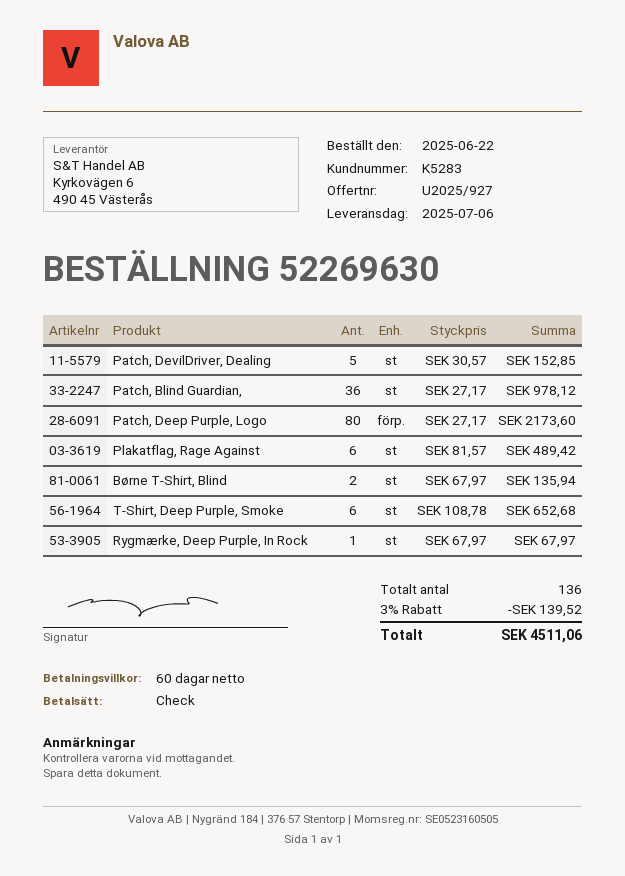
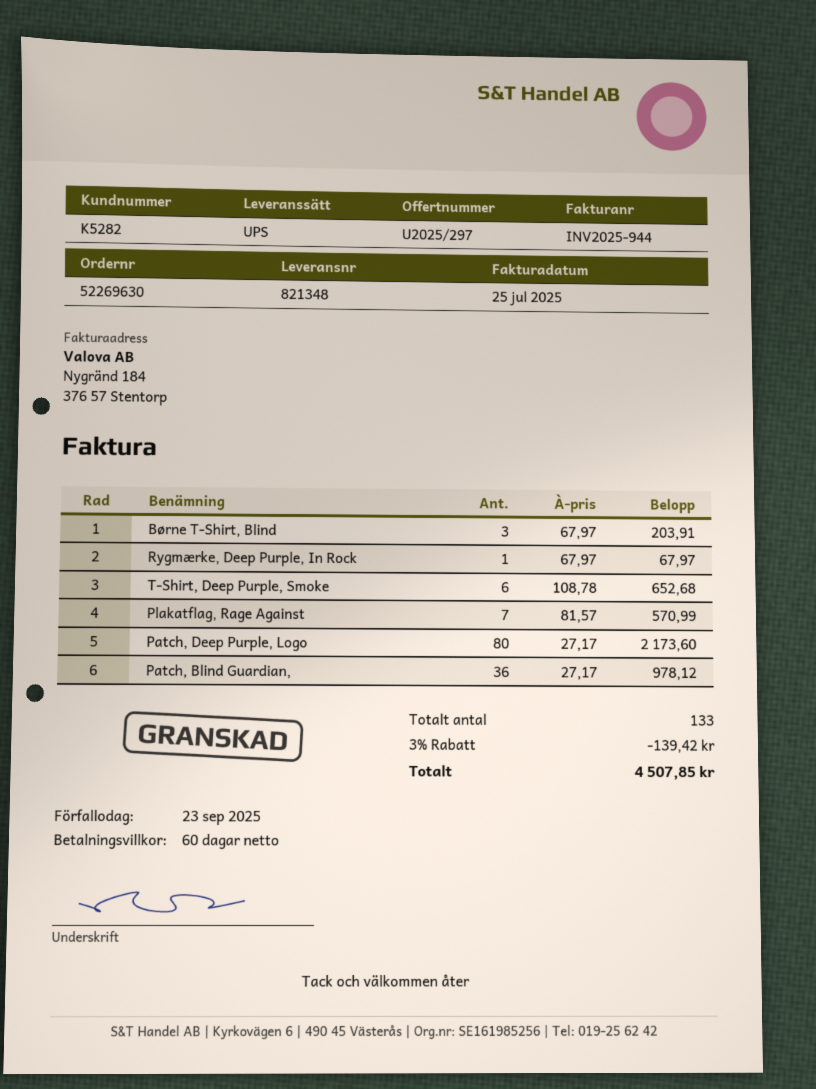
quote number: U2025/927 -> U2025/297
customer number: K5283 -> K5282
Patch, DevilDriver, Dealing: 5 x 30.57 = 152.85 -> none
Plakatflag, Rage Against: 6 x 81.57 = 489.42 -> 7 x 81.57 = 570.99
Børne T-Shirt, Blind: 2 x 67.97 = 135.94 -> 3 x 67.97 = 203.91
total quantity: 136 -> 133
discount: 3% = 139.52 -> 3% = 139.42
total: 4511.06 -> 4507.85

